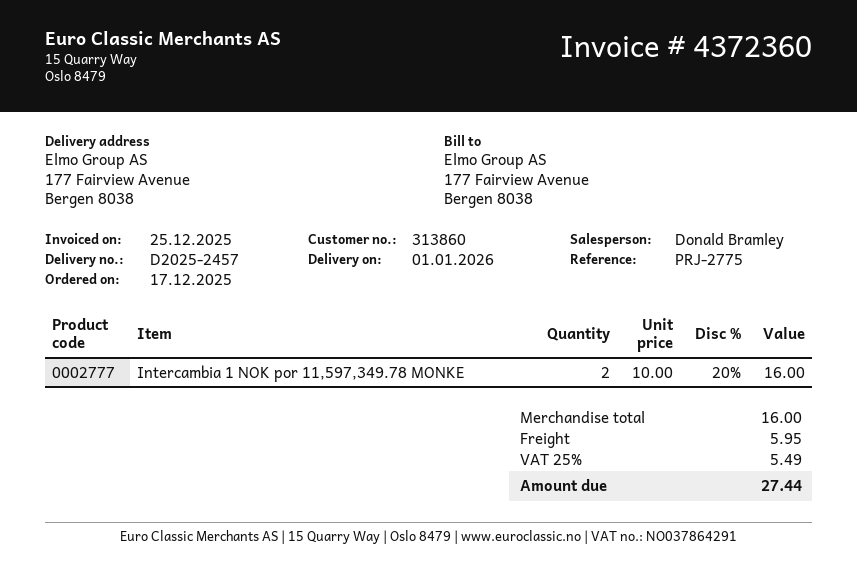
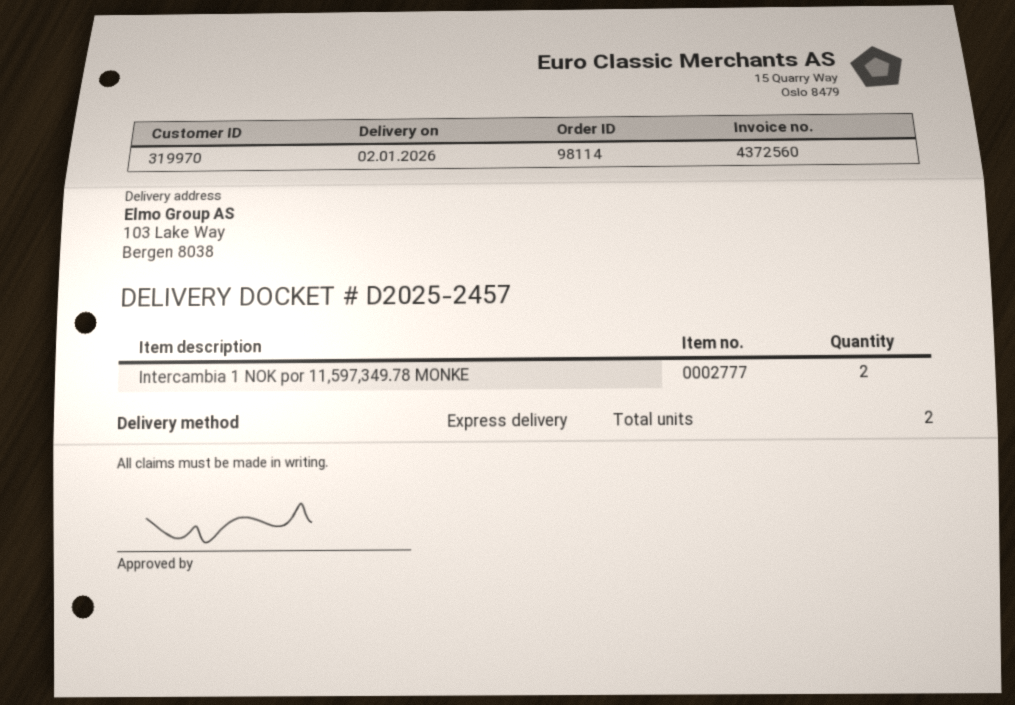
delivery date: 2026-01-01 -> 2026-01-02
invoice number: 4372360 -> 4372560
customer number: 313860 -> 319970
ship to: 177 Fairview Avenue, Bergen 8038 -> 103 Lake Way, Bergen 8038

